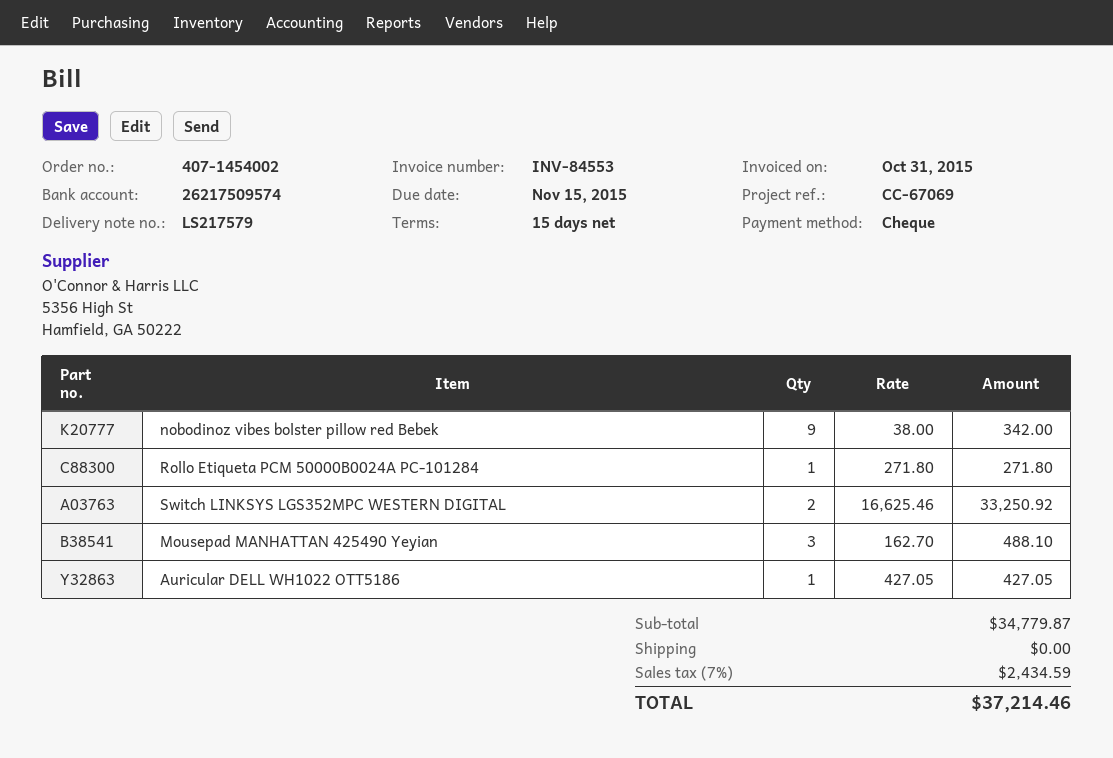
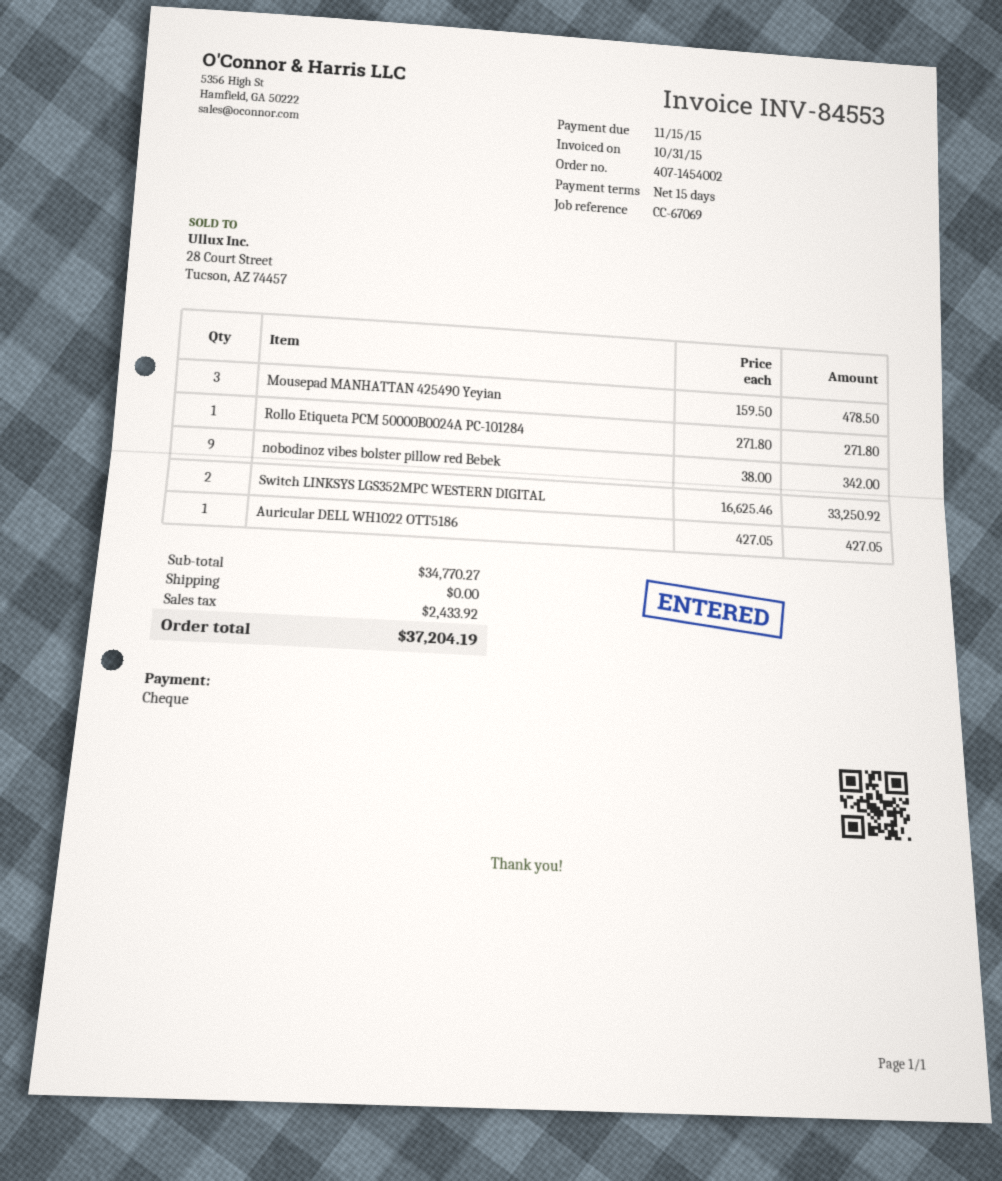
Mousepad MANHATTAN 425490 Yeyian: 3 x 162.70 = 488.10 -> 3 x 159.50 = 478.50
subtotal: 34779.87 -> 34770.27
tax: 2434.59 -> 2433.92
total: 37214.46 -> 37204.19

